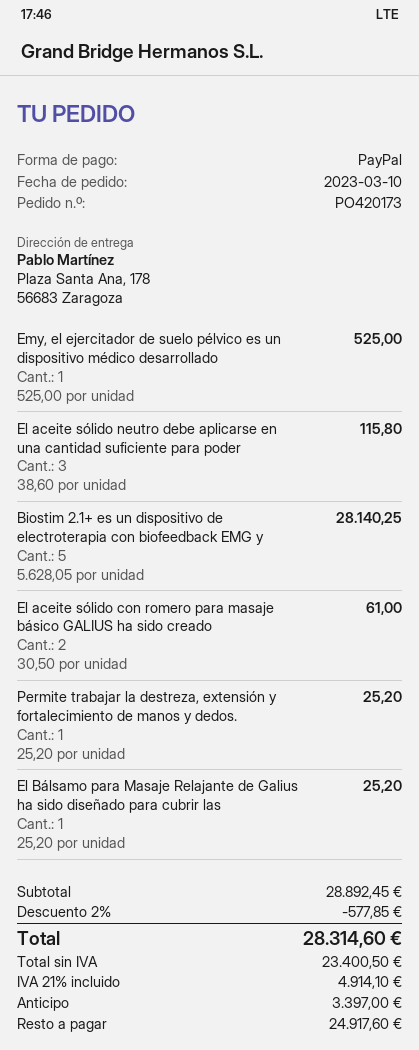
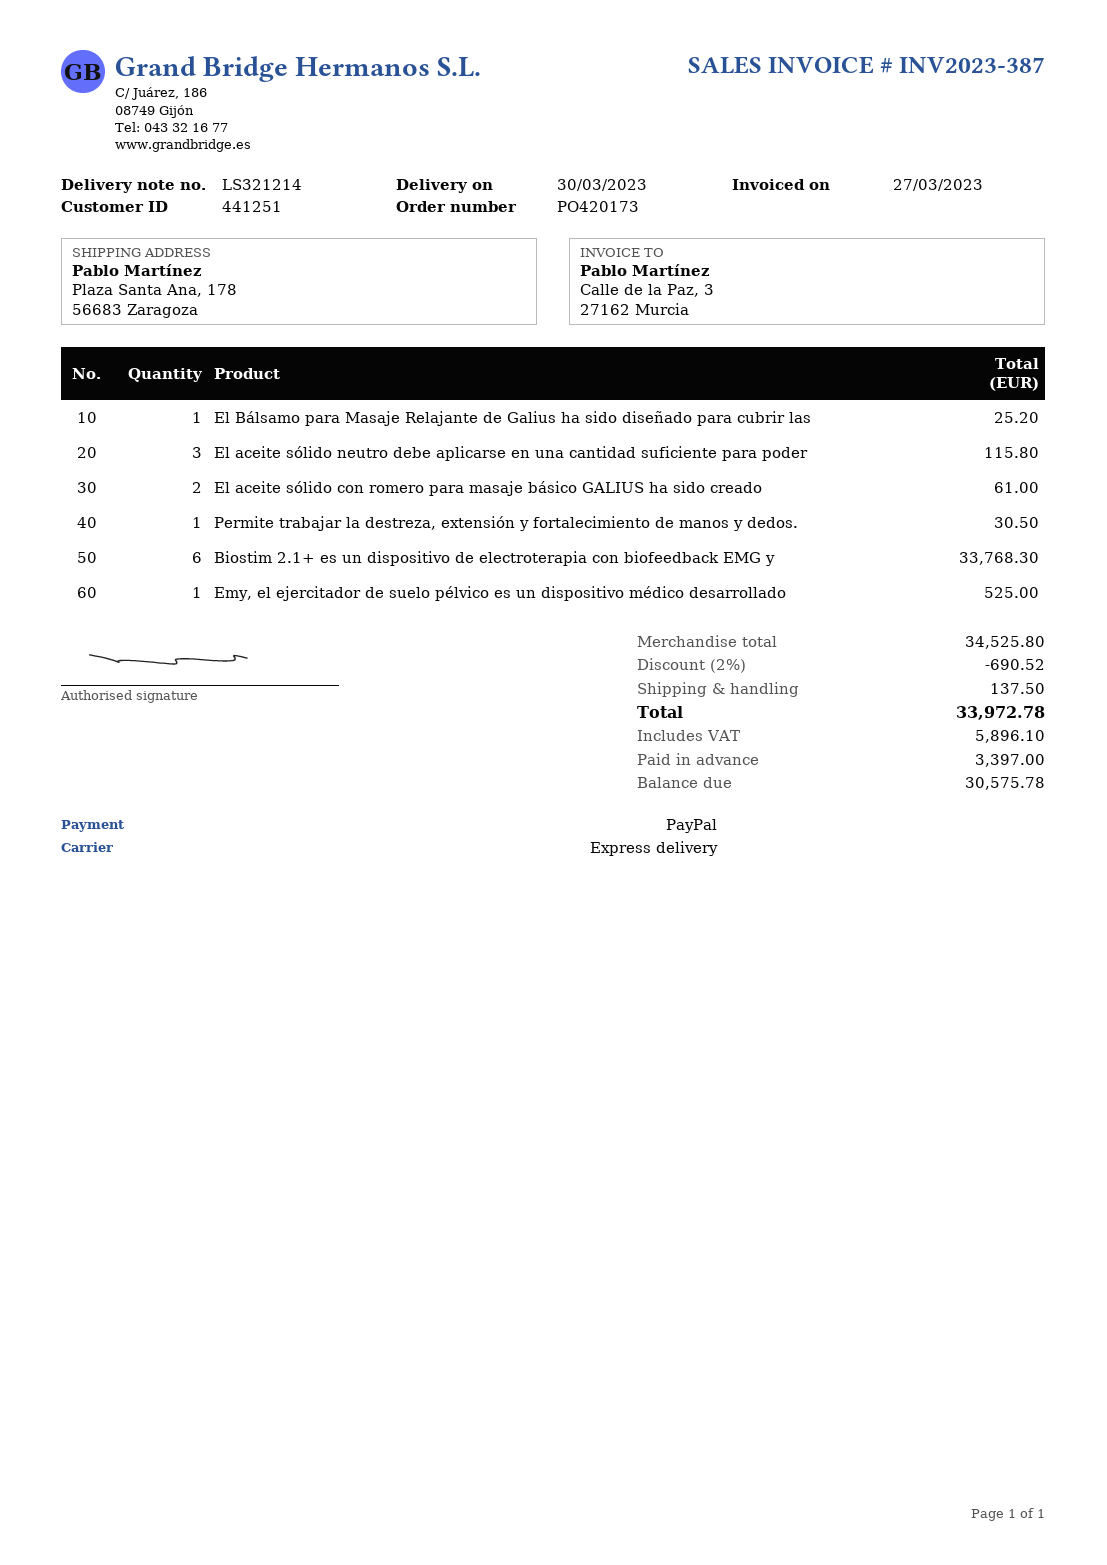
Biostim 2.1+ es un dispositivo de electroterapia con biofeedback EMG y: 5 for 28140.25 -> 6 for 33768.30
Permite trabajar la destreza, extensión y fortalecimiento de manos y dedos.: 1 for 25.20 -> 1 for 30.50
subtotal: 28892.45 -> 34525.80
discount: 2% = 577.85 -> 2% = 690.52
shipping: none -> 137.50
tax: 4914.10 -> 5896.10
total: 28314.60 -> 33972.78
balance: 24917.60 -> 30575.78

